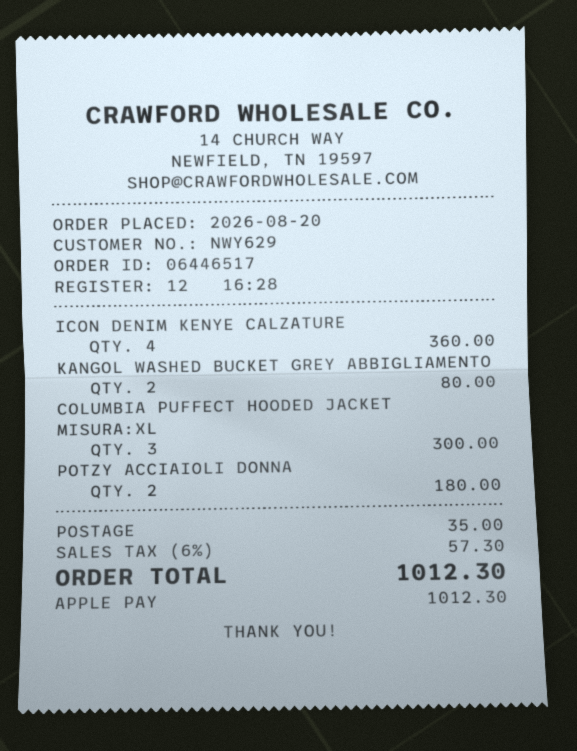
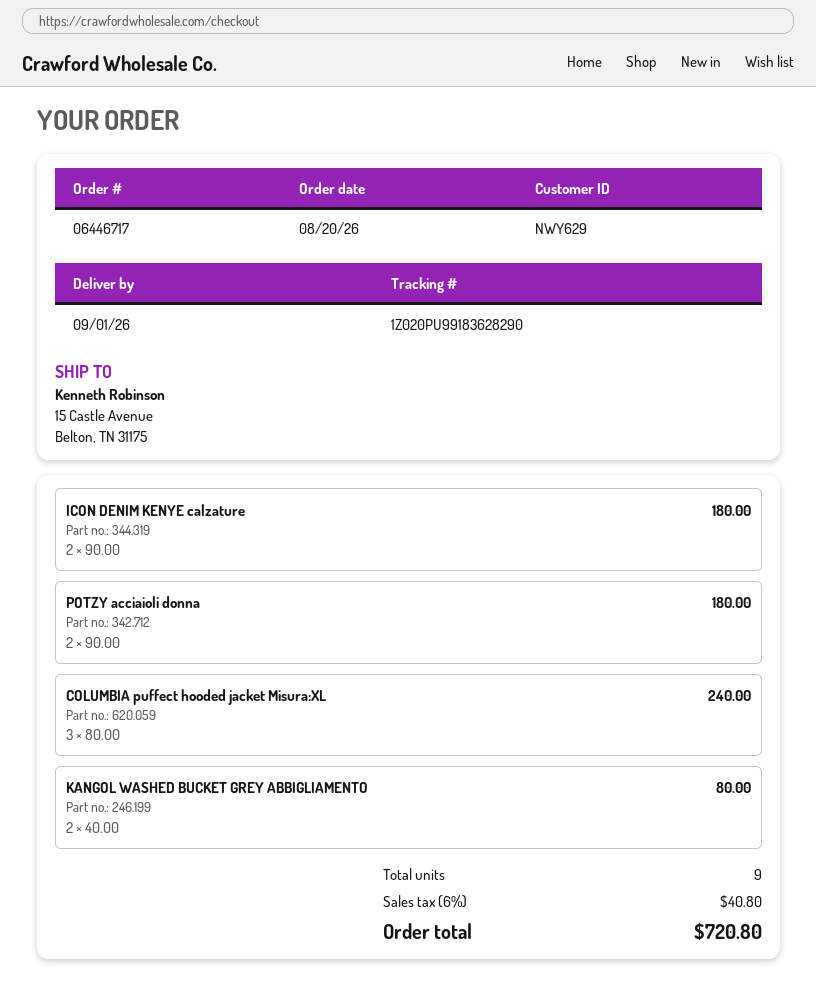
order number: 06446517 -> 06446717
ICON DENIM KENYE CALZATURE: 4 for 360.00 -> 2 for 180.00
COLUMBIA PUFFECT HOODED JACKET MISURA:XL: 3 for 300.00 -> 3 for 240.00
shipping: 35.00 -> none
tax: 6% = 57.30 -> 6% = 40.80
total: 1012.30 -> 720.80

